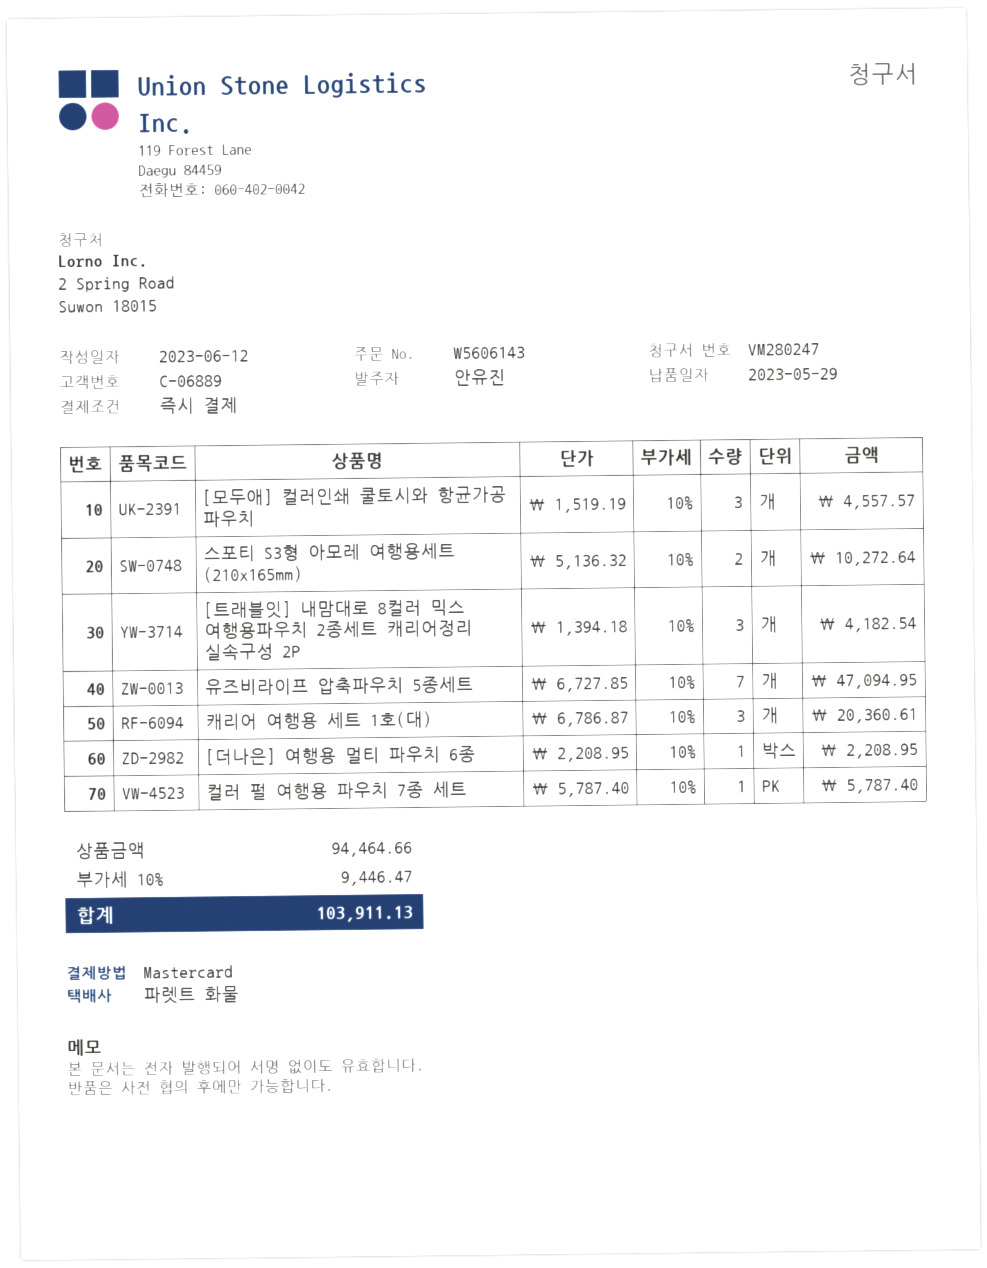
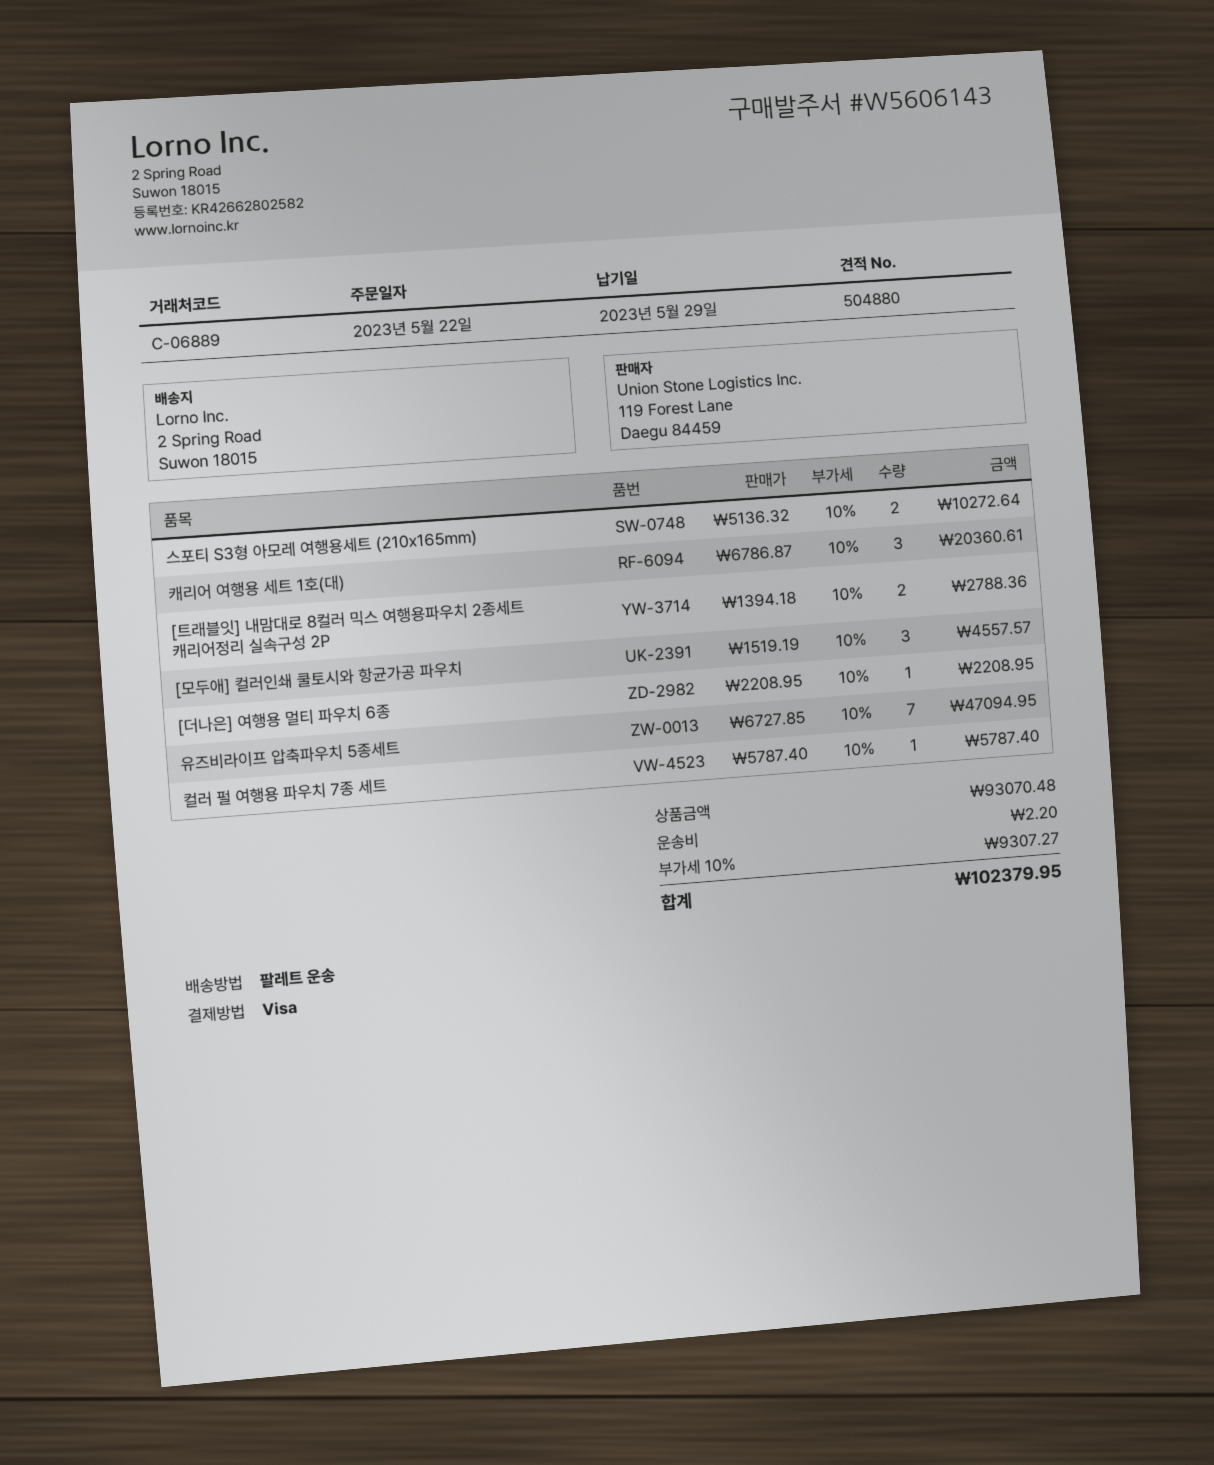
payment method: Mastercard -> Visa
[트래블잇] 내맘대로 8컬러 믹스 여행용파우치 2종세트 캐리어정리 실속구성 2P: 3 x 1394.18 = 4182.54 -> 2 x 1394.18 = 2788.36
subtotal: 94464.66 -> 93070.48
shipping: none -> 2.20
tax: 10% = 9446.47 -> 10% = 9307.27
total: 103911.13 -> 102379.95

